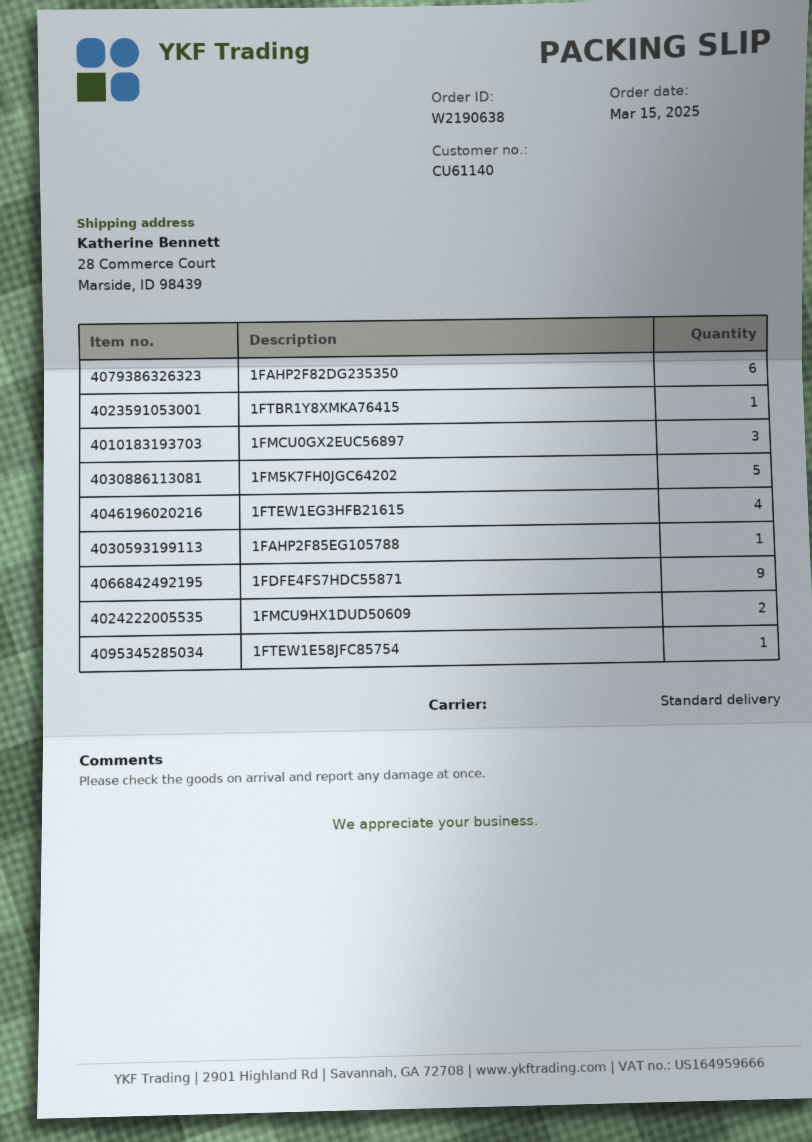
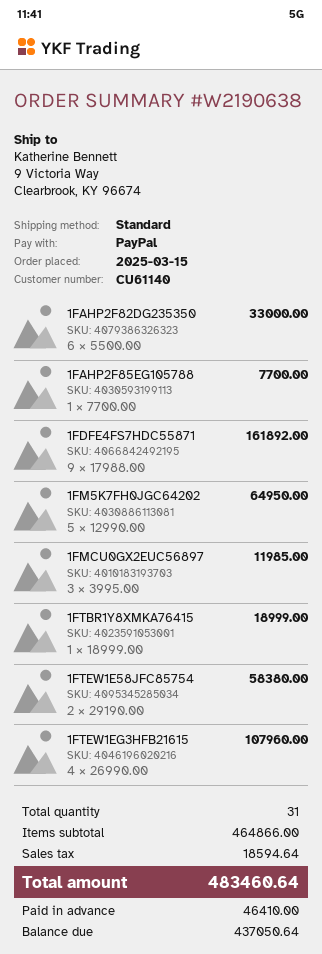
ship to: 28 Commerce Court, Marside, ID 98439 -> 9 Victoria Way, Clearbrook, KY 96674
1FMCU9HX1DUD50609: 2 -> none
1FTEW1E58JFC85754: 1 -> 2

